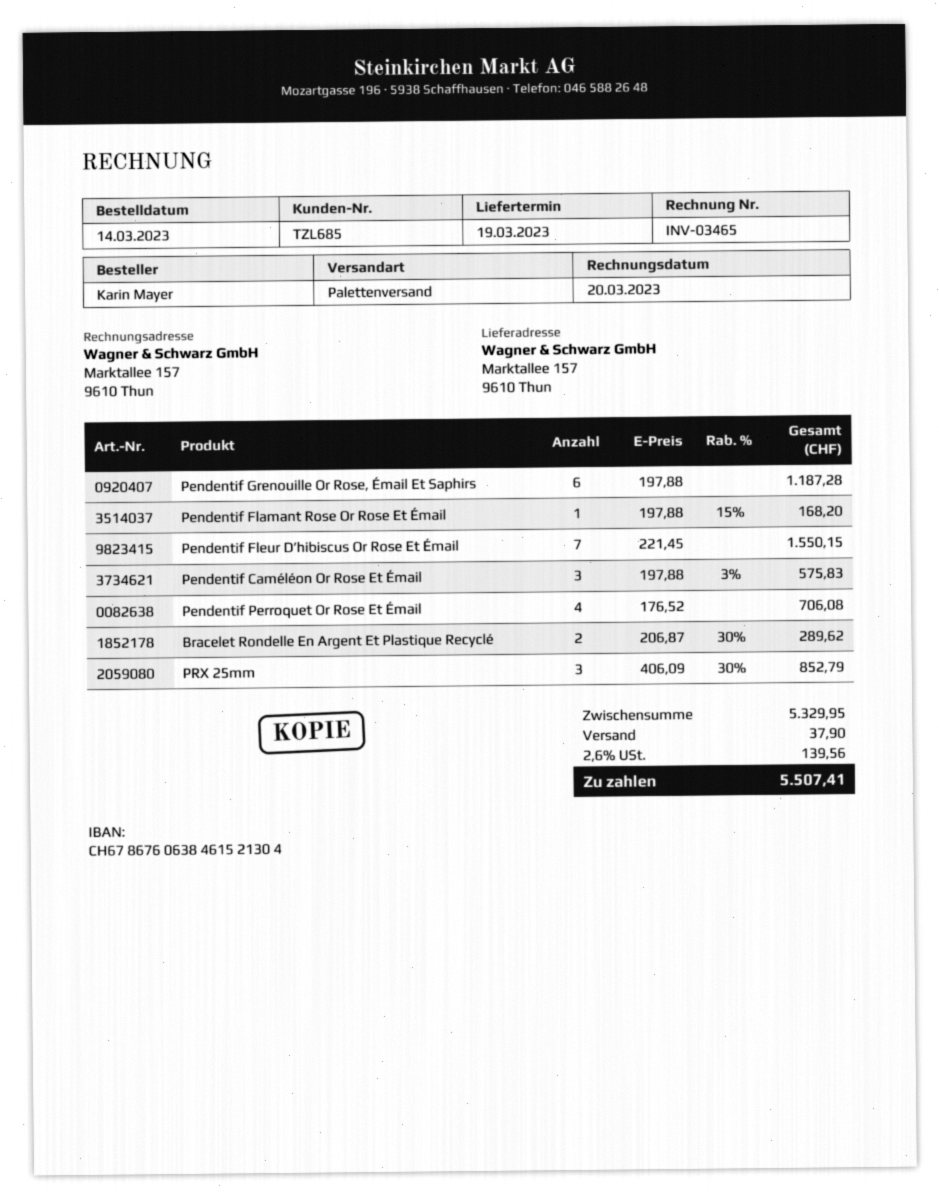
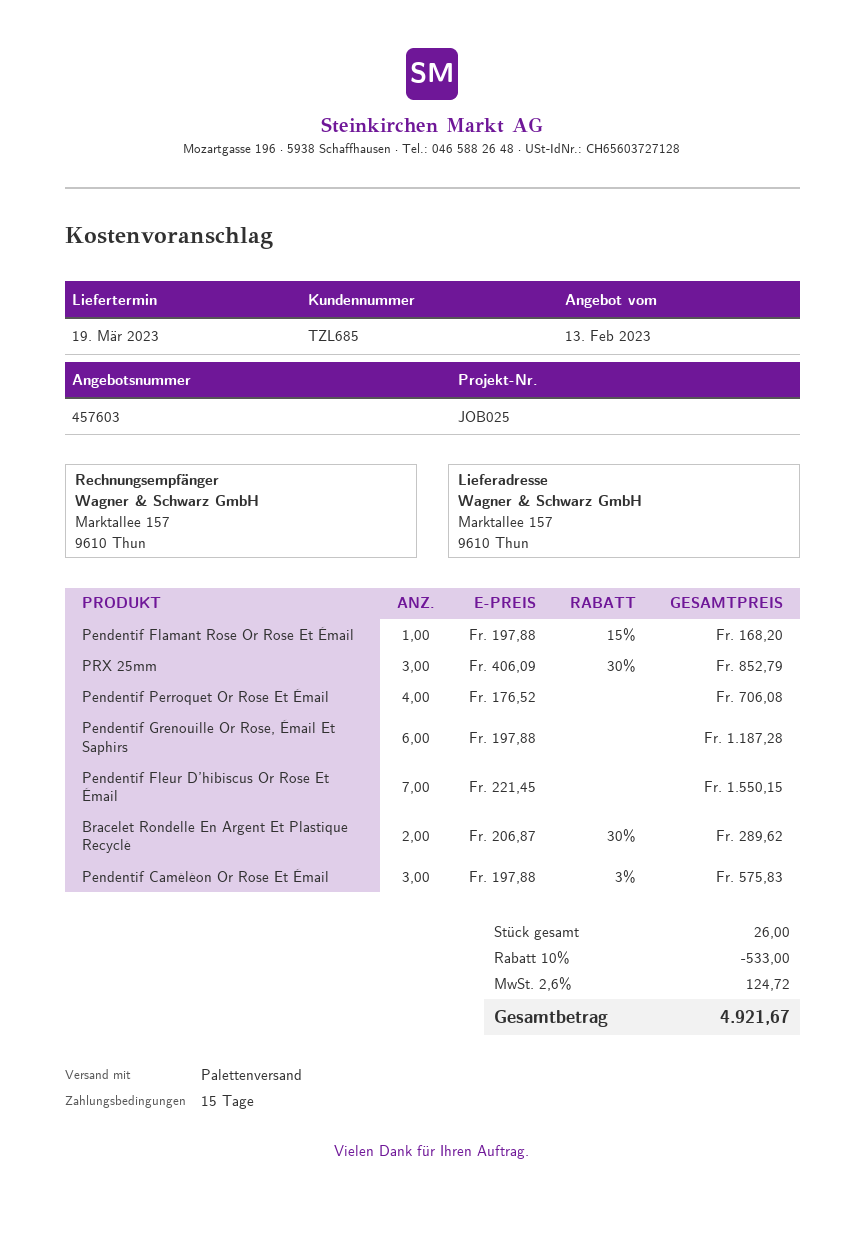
discount: none -> 10% = 533.00
shipping: 37.90 -> none
tax: 2.6% = 139.56 -> 2.6% = 124.72
total: 5507.41 -> 4921.67

